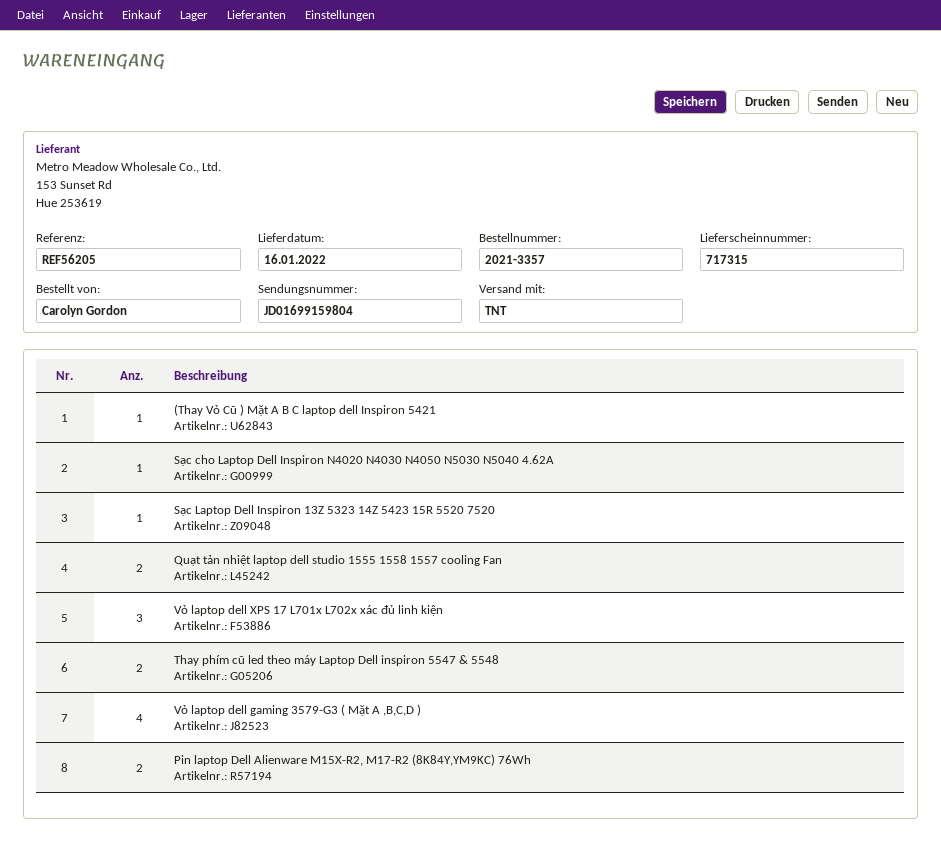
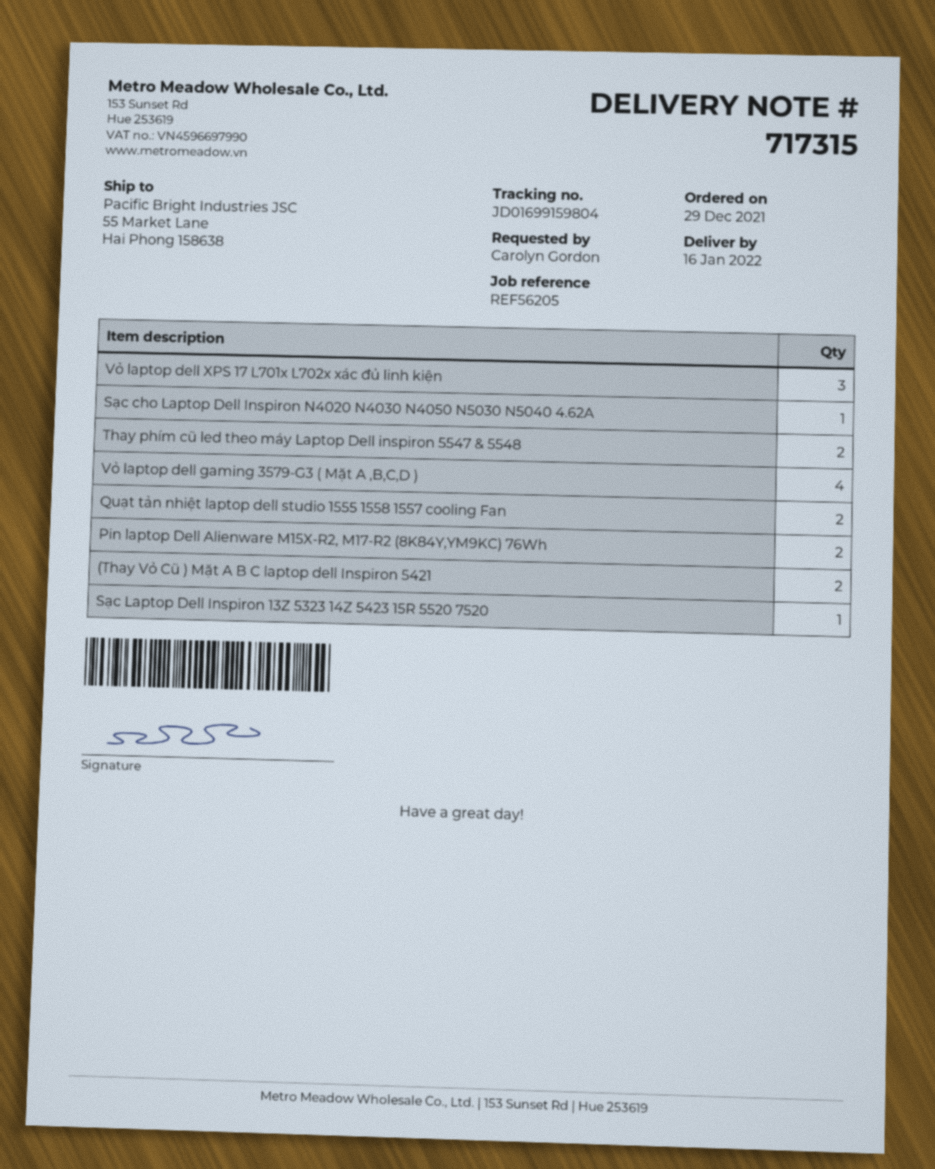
(Thay Vỏ Cũ ) Mặt A B C laptop dell Inspiron 5421: 1 -> 2

